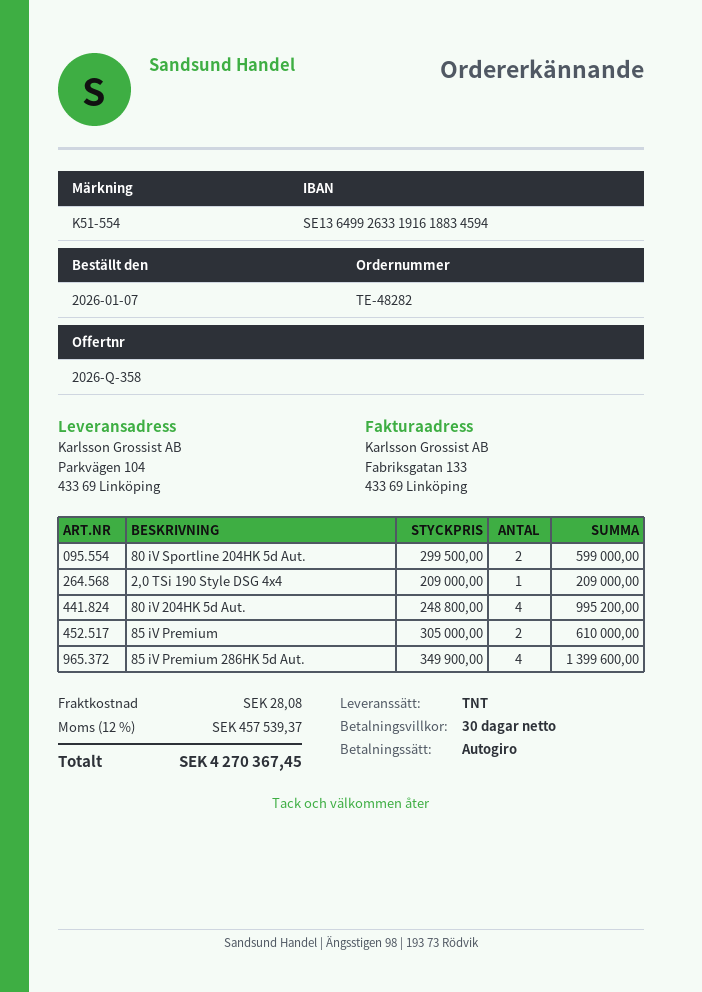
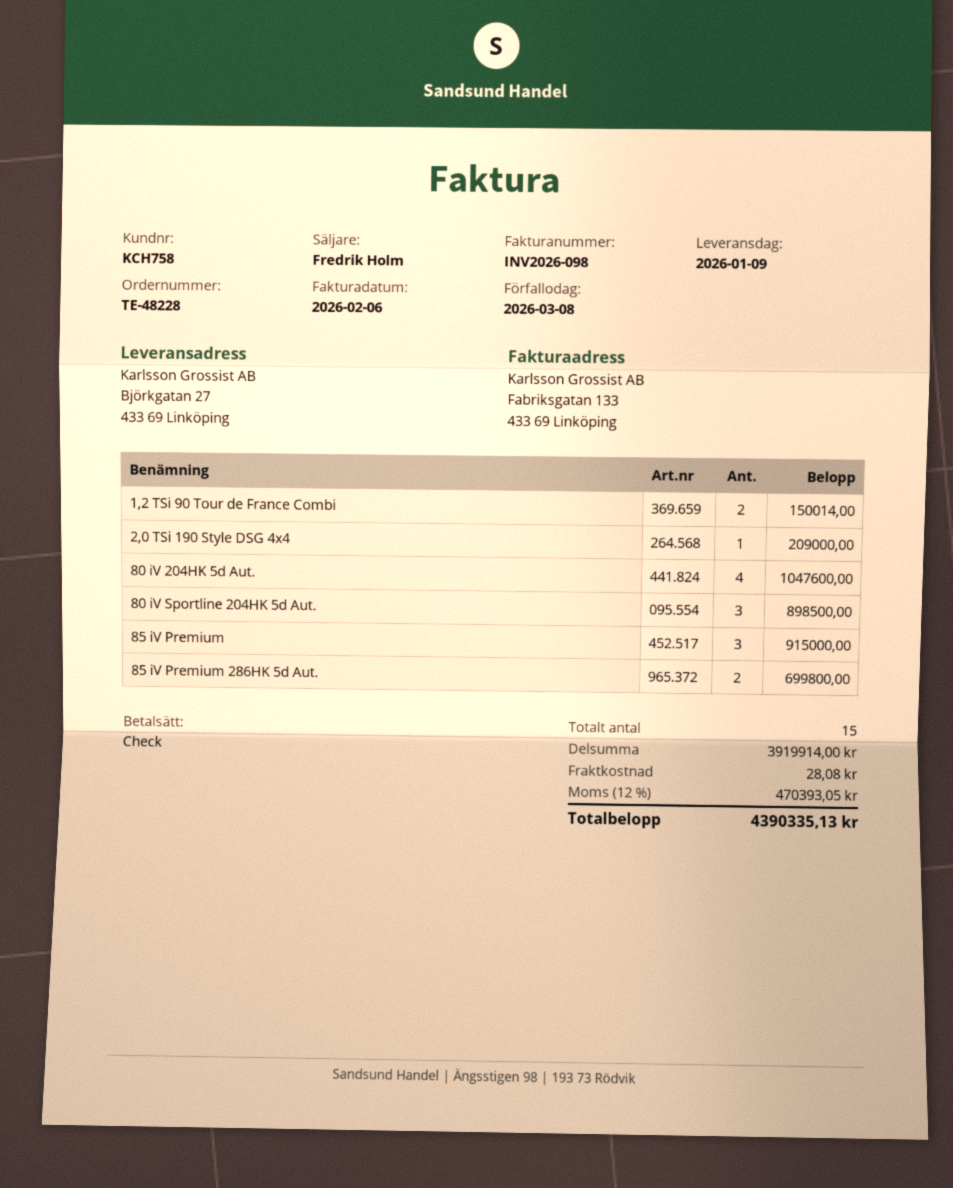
order number: TE-48282 -> TE-48228
payment method: direct debit -> cheque
ship to: Parkvägen 104, 433 69 Linköping -> Björkgatan 27, 433 69 Linköping
80 iV Sportline 204HK 5d Aut.: 2 for 599000.00 -> 3 for 898500.00
80 iV 204HK 5d Aut.: 4 for 995200.00 -> 4 for 1047600.00
85 iV Premium: 2 for 610000.00 -> 3 for 915000.00
85 iV Premium 286HK 5d Aut.: 4 for 1399600.00 -> 2 for 699800.00
1,2 TSi 90 Tour de France Combi: none -> 2 for 150014.00
tax: 12% = 457539.37 -> 12% = 470393.05
total: 4270367.45 -> 4390335.13

